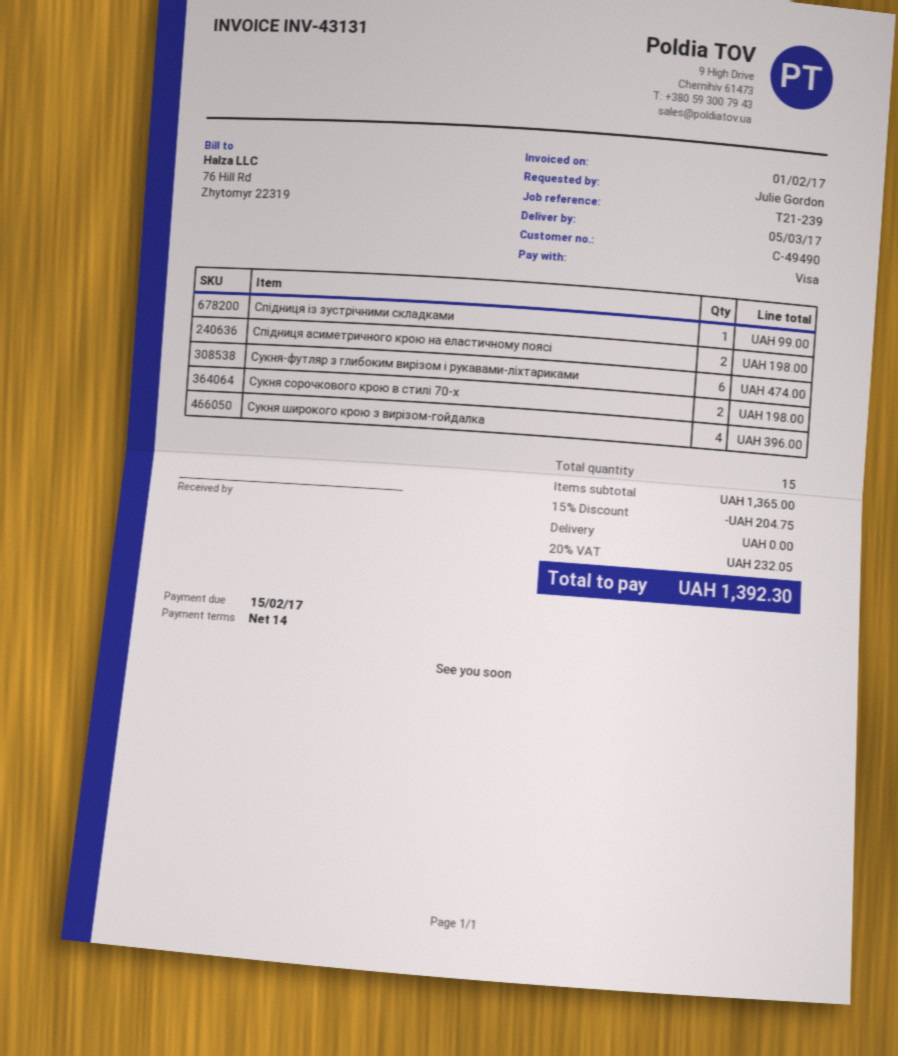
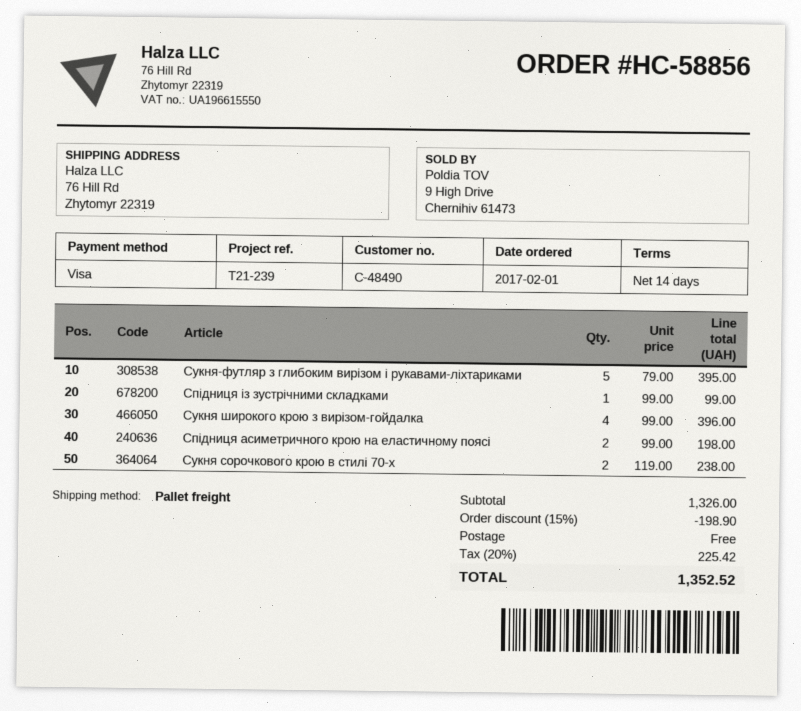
customer number: C-49490 -> C-48490
Сукня-футляр з глибоким вирізом і рукавами-ліхтариками: 6 for 474.00 -> 5 for 395.00
Сукня сорочкового крою в стилі 70-х: 2 for 198.00 -> 2 for 238.00
subtotal: 1365.00 -> 1326.00
discount: 15% = 204.75 -> 15% = 198.90
tax: 20% = 232.05 -> 20% = 225.42
total: 1392.30 -> 1352.52

